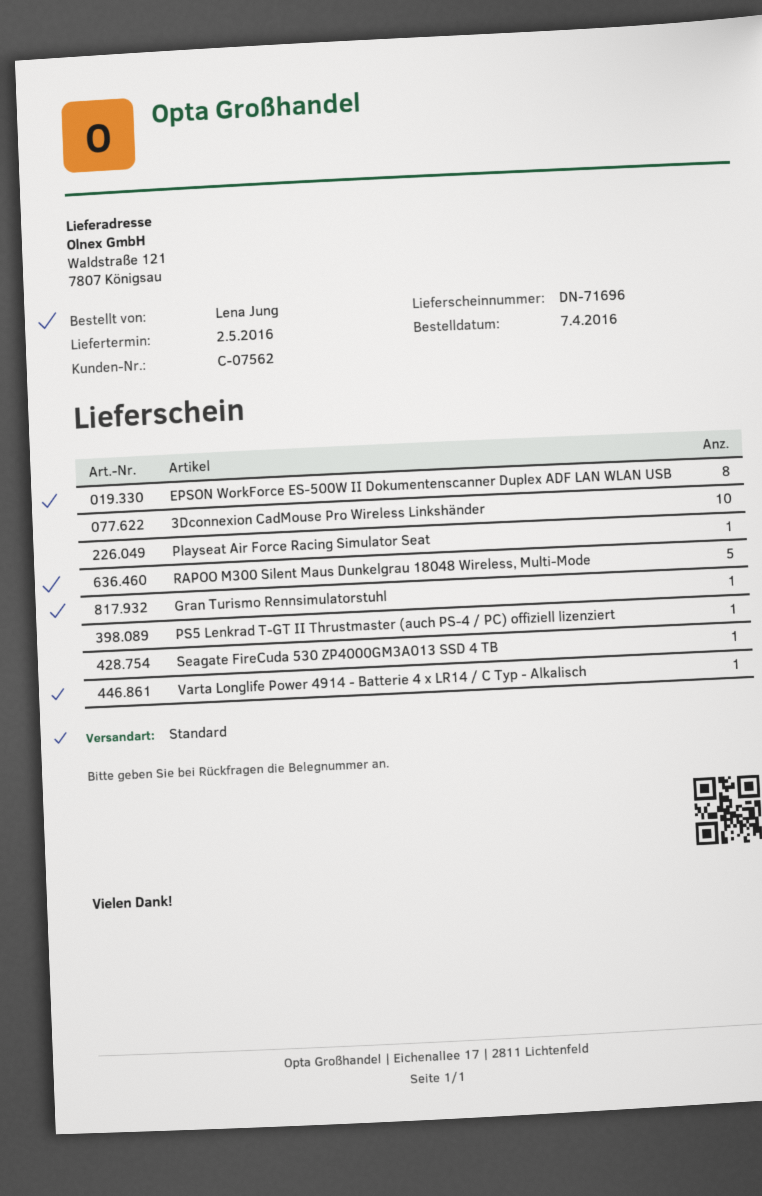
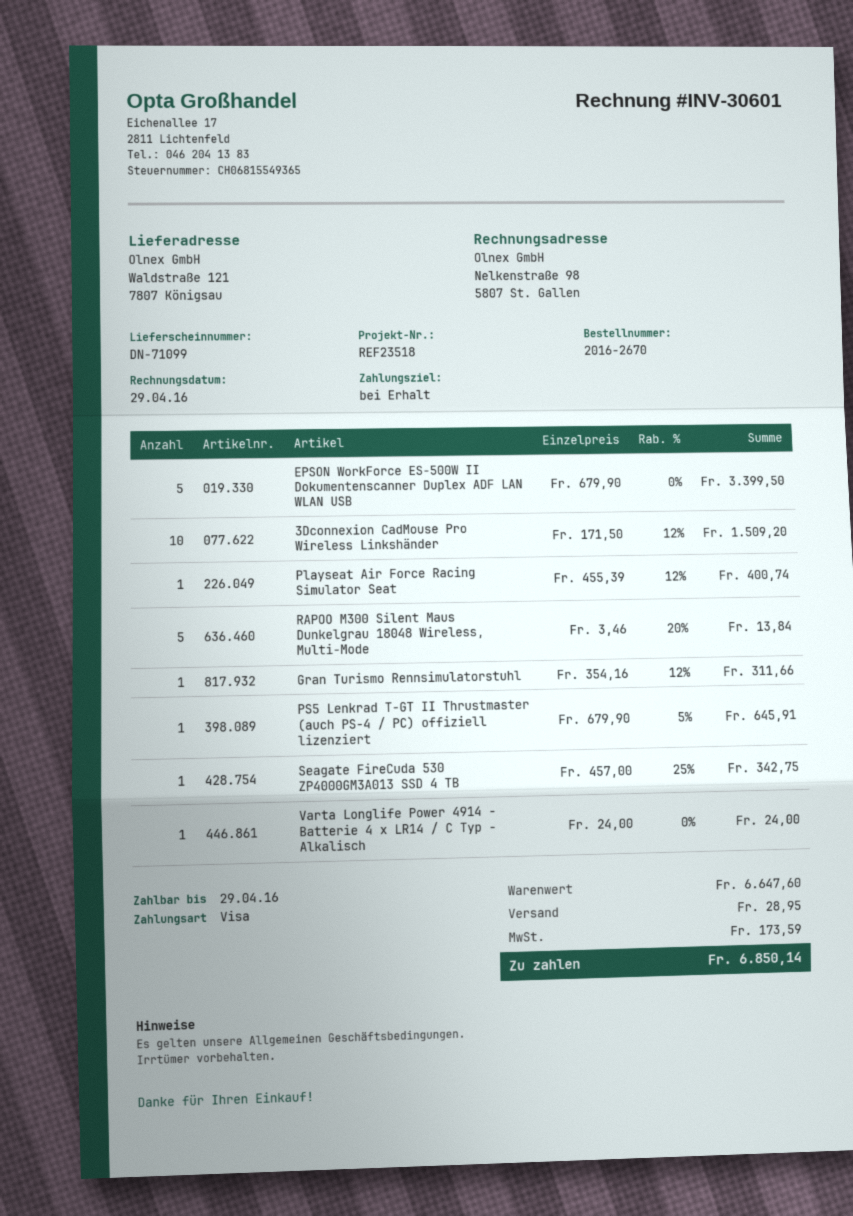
delivery note number: DN-71696 -> DN-71099
EPSON WorkForce ES-500W II Dokumentenscanner Duplex ADF LAN WLAN USB: 8 -> 5

